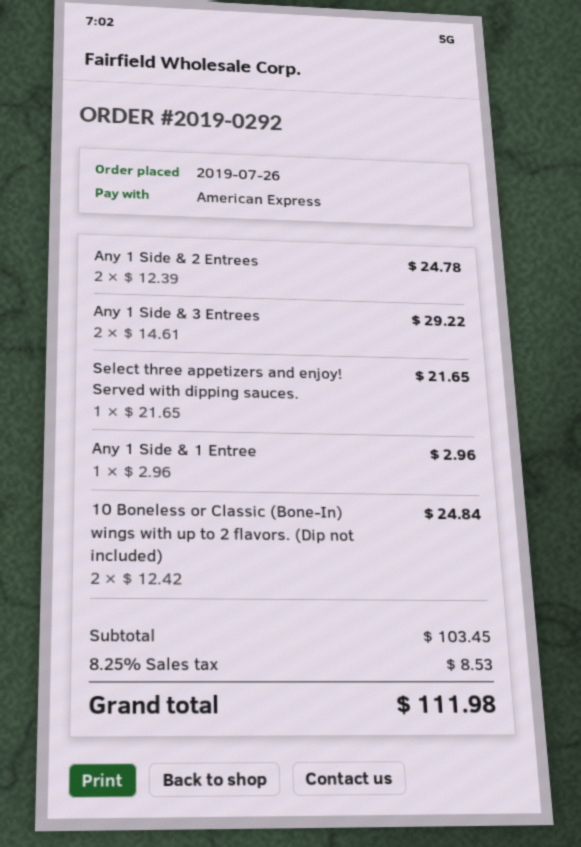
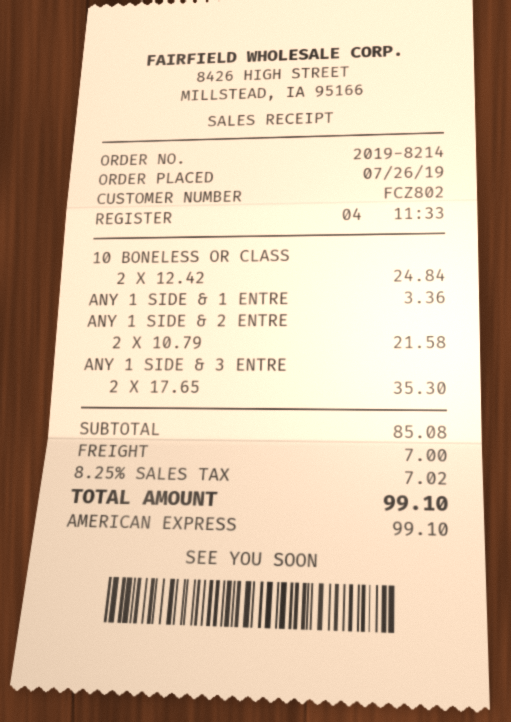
order number: 2019-0292 -> 2019-8214
Any 1 Side & 2 Entrees: 2 x 12.39 = 24.78 -> 2 x 10.79 = 21.58
Any 1 Side & 3 Entrees: 2 x 14.61 = 29.22 -> 2 x 17.65 = 35.30
Select three appetizers and enjoy! Served with dipping sauces.: 1 x 21.65 = 21.65 -> none
Any 1 Side & 1 Entree: 1 x 2.96 = 2.96 -> 1 x 3.36 = 3.36
subtotal: 103.45 -> 85.08
shipping: none -> 7.00
tax: 8.25% = 8.53 -> 8.25% = 7.02
total: 111.98 -> 99.10

